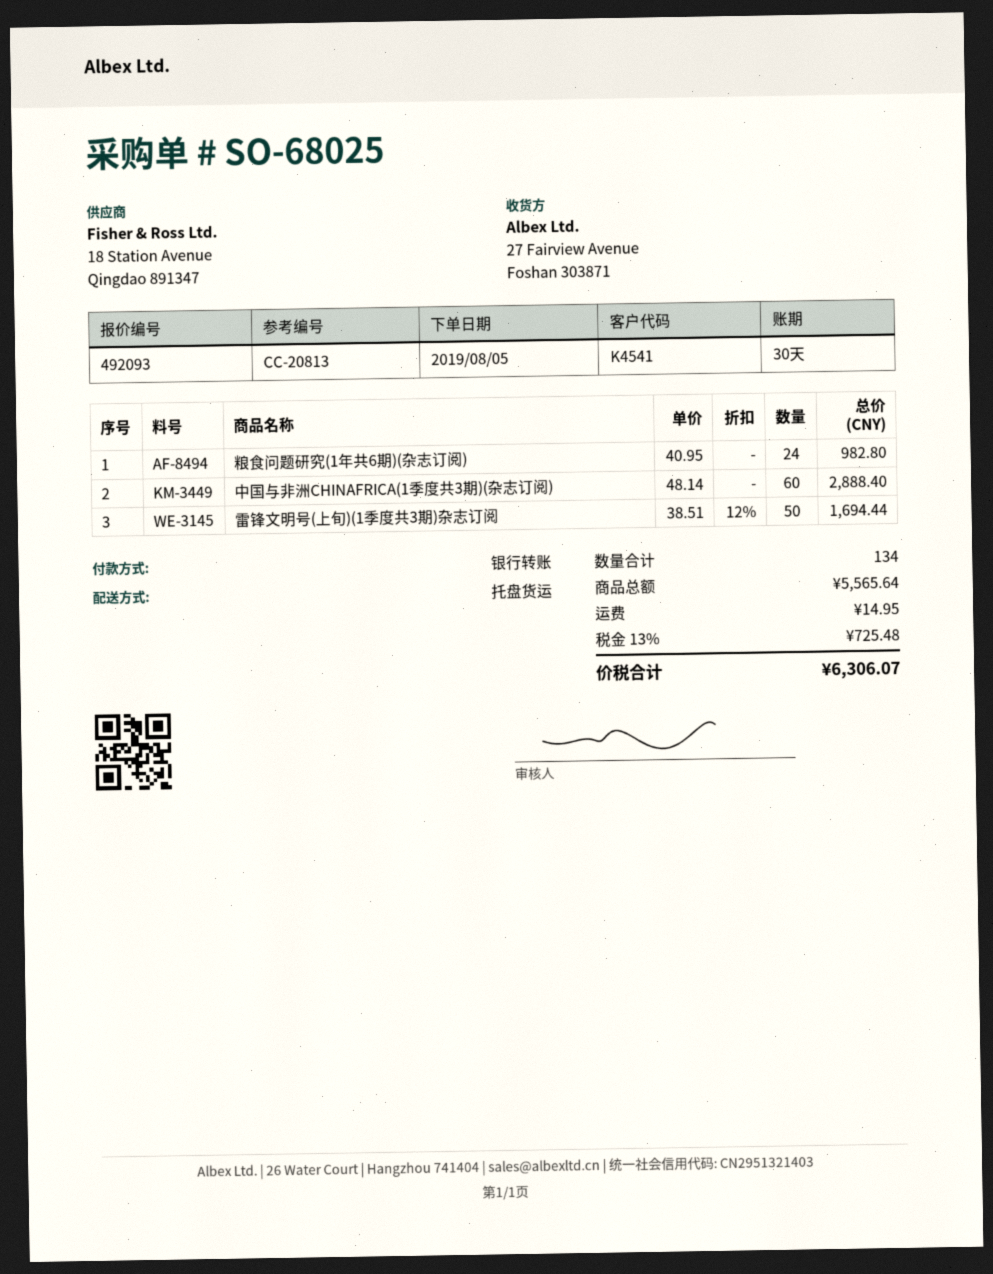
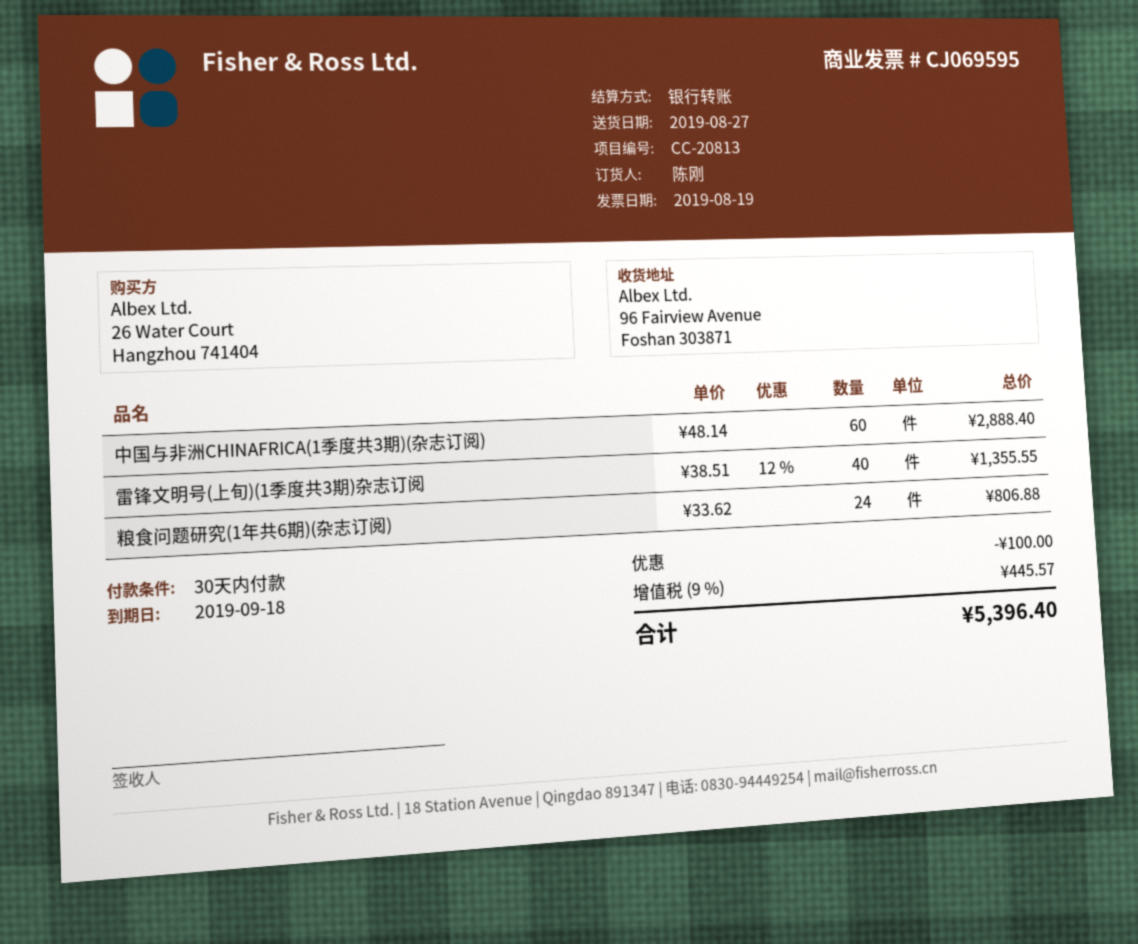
ship to: 27 Fairview Avenue, Foshan 303871 -> 96 Fairview Avenue, Foshan 303871
粮食问题研究(1年共6期)(杂志订阅): 24 x 40.95 = 982.80 -> 24 x 33.62 = 806.88
雷锋文明号(上旬)(1季度共3期)杂志订阅: 50 x 38.51 - 12% = 1694.44 -> 40 x 38.51 - 12% = 1355.55
discount: none -> 100.00
shipping: 14.95 -> none
tax: 13% = 725.48 -> 9% = 445.57
total: 6306.07 -> 5396.40

